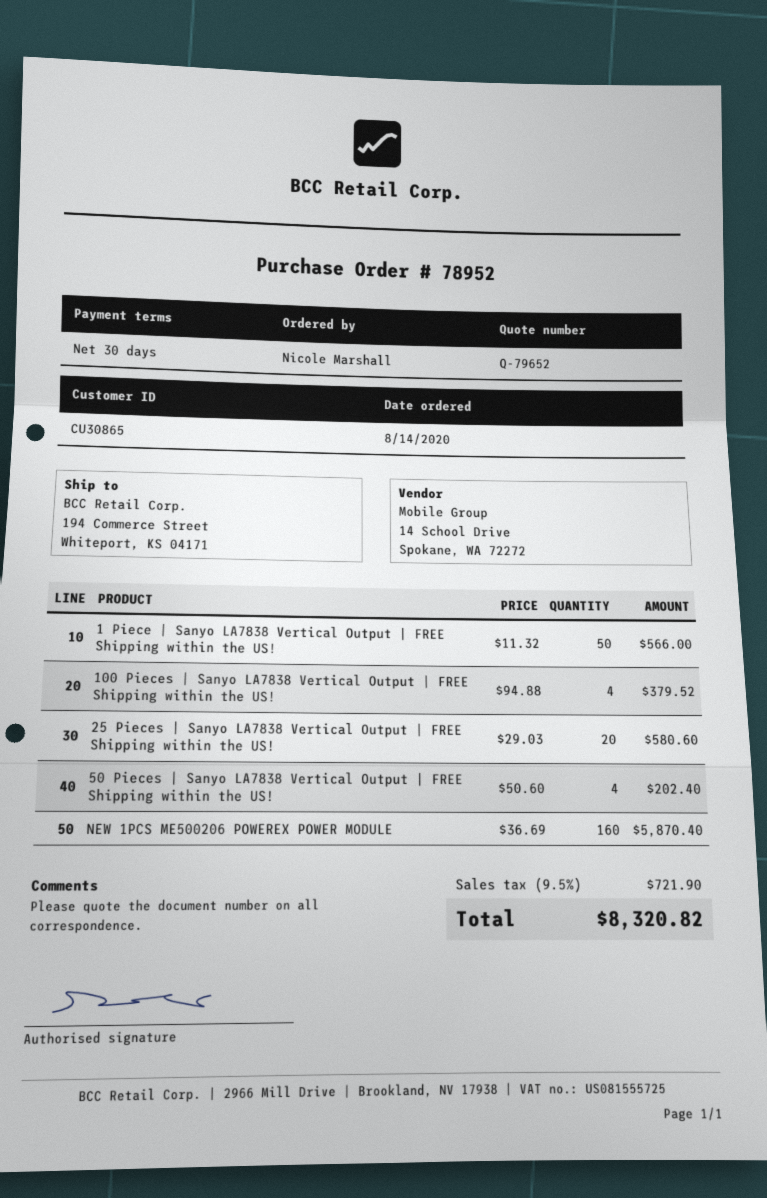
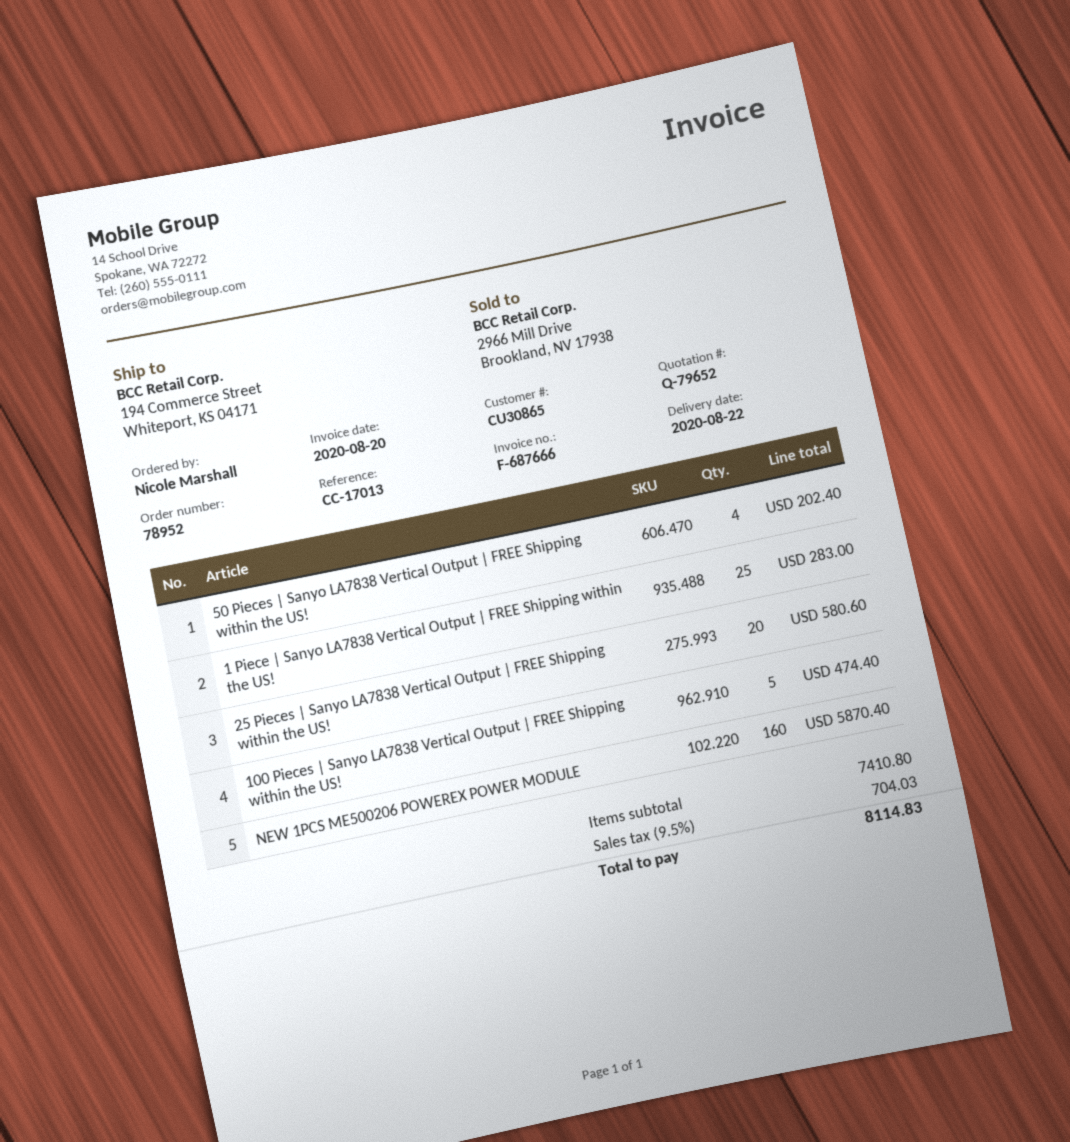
1 Piece | Sanyo LA7838 Vertical Output | FREE Shipping within the US!: 50 for 566.00 -> 25 for 283.00
100 Pieces | Sanyo LA7838 Vertical Output | FREE Shipping within the US!: 4 for 379.52 -> 5 for 474.40
tax: 9.5% = 721.90 -> 9.5% = 704.03
total: 8320.82 -> 8114.83

